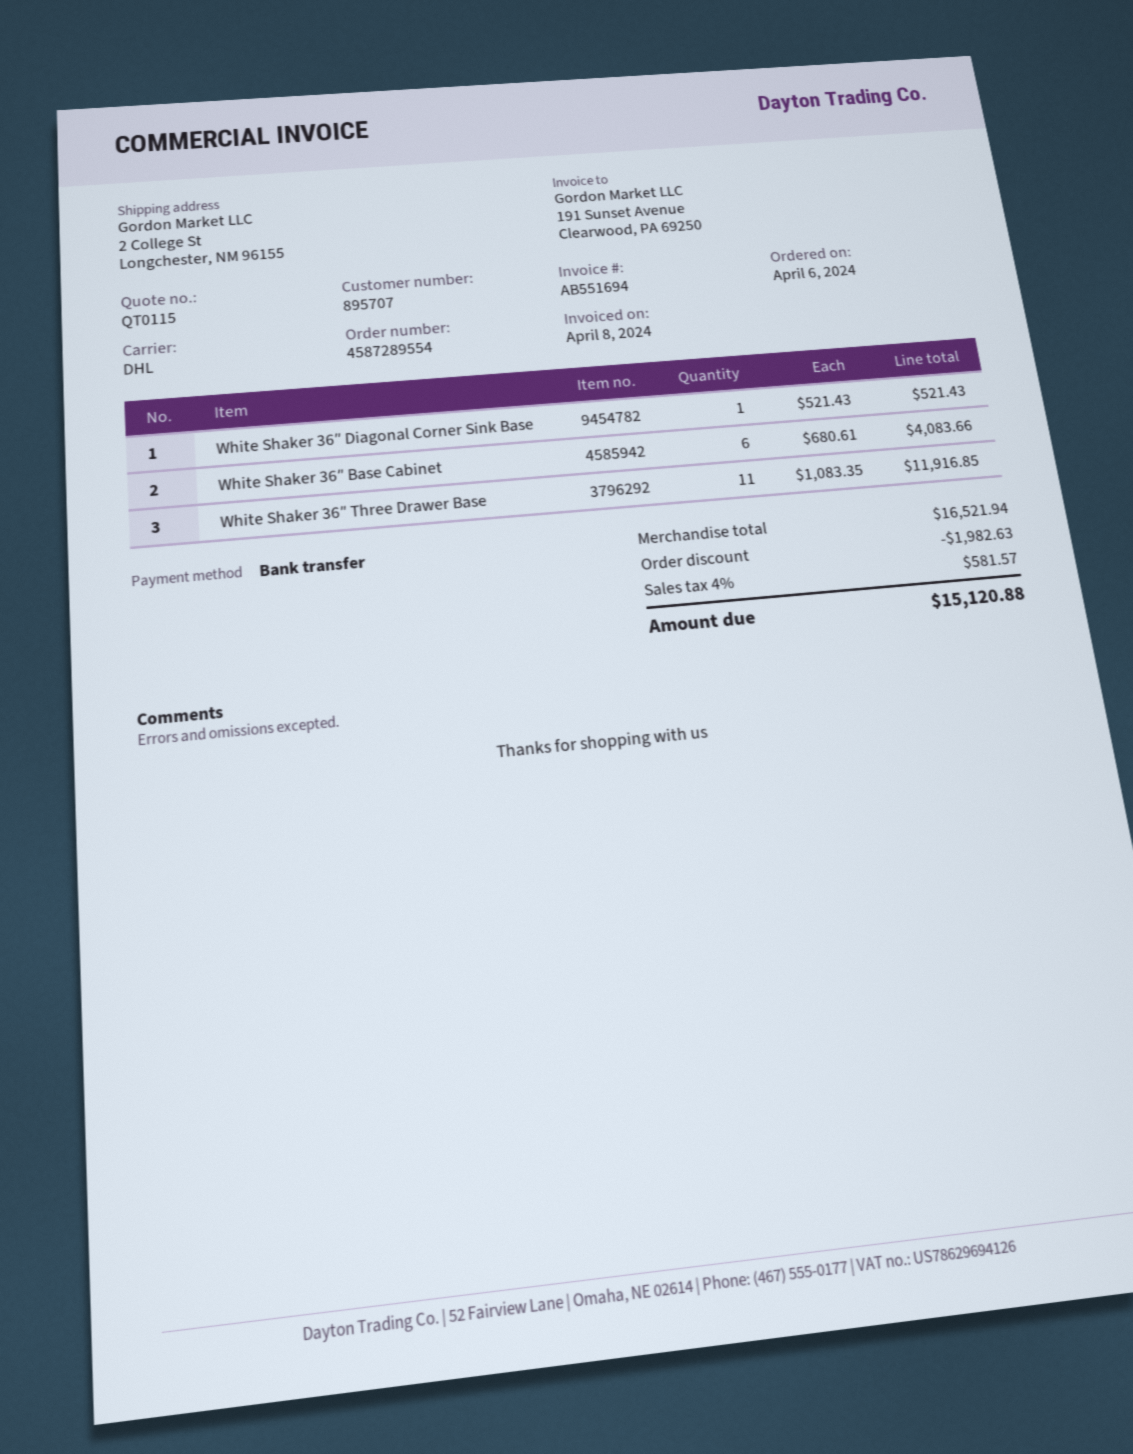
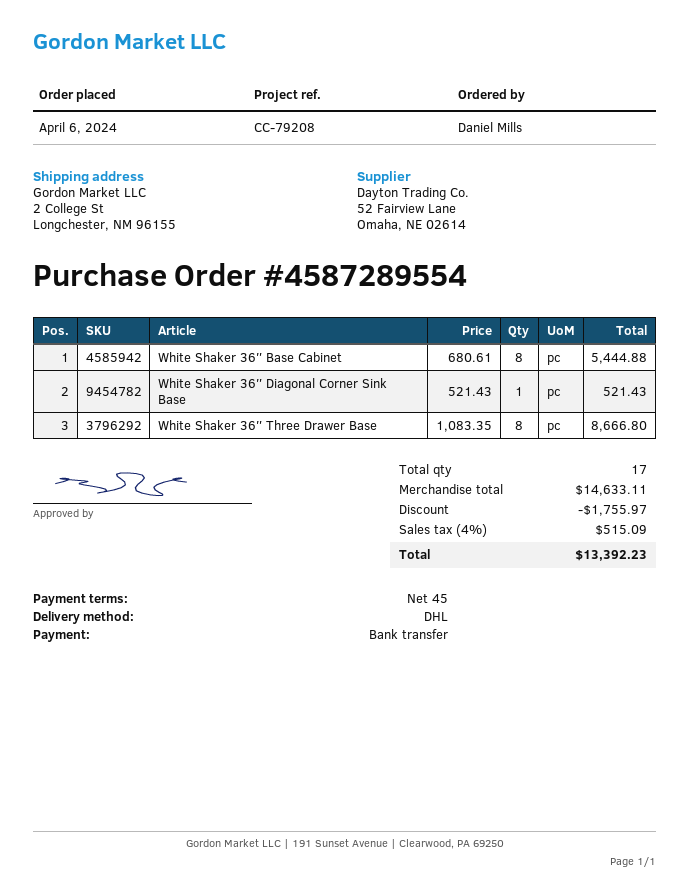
White Shaker 36″ Base Cabinet: 6 x 680.61 = 4083.66 -> 8 x 680.61 = 5444.88
White Shaker 36″ Three Drawer Base: 11 x 1083.35 = 11916.85 -> 8 x 1083.35 = 8666.80
subtotal: 16521.94 -> 14633.11
discount: 1982.63 -> 1755.97
tax: 4% = 581.57 -> 4% = 515.09
total: 15120.88 -> 13392.23

